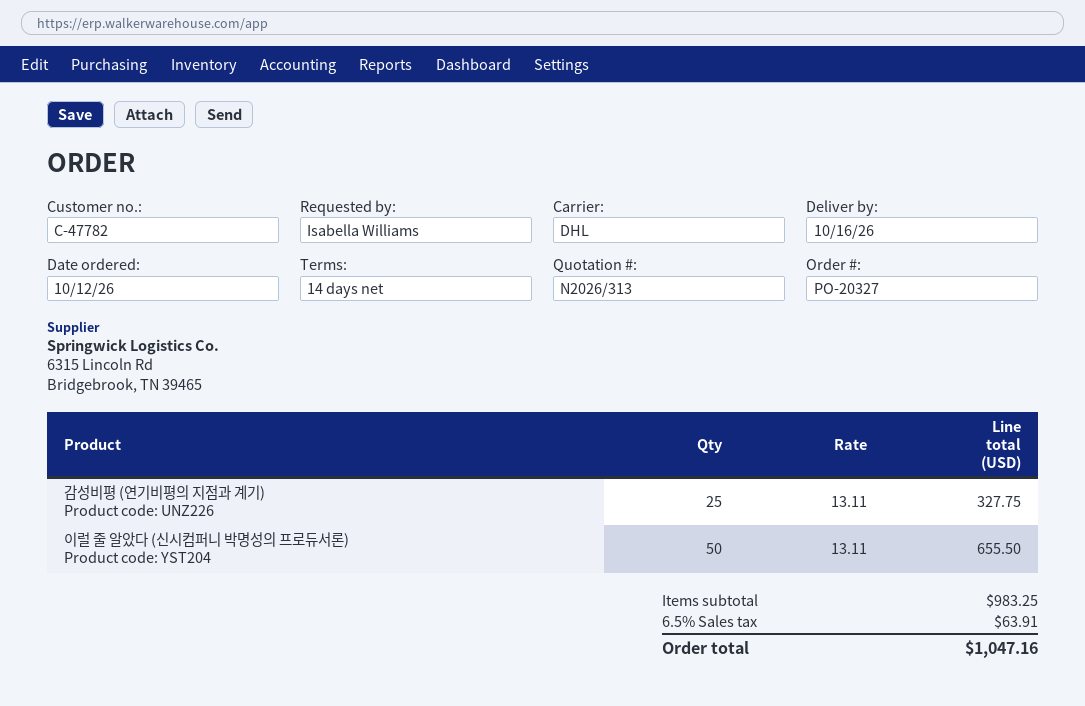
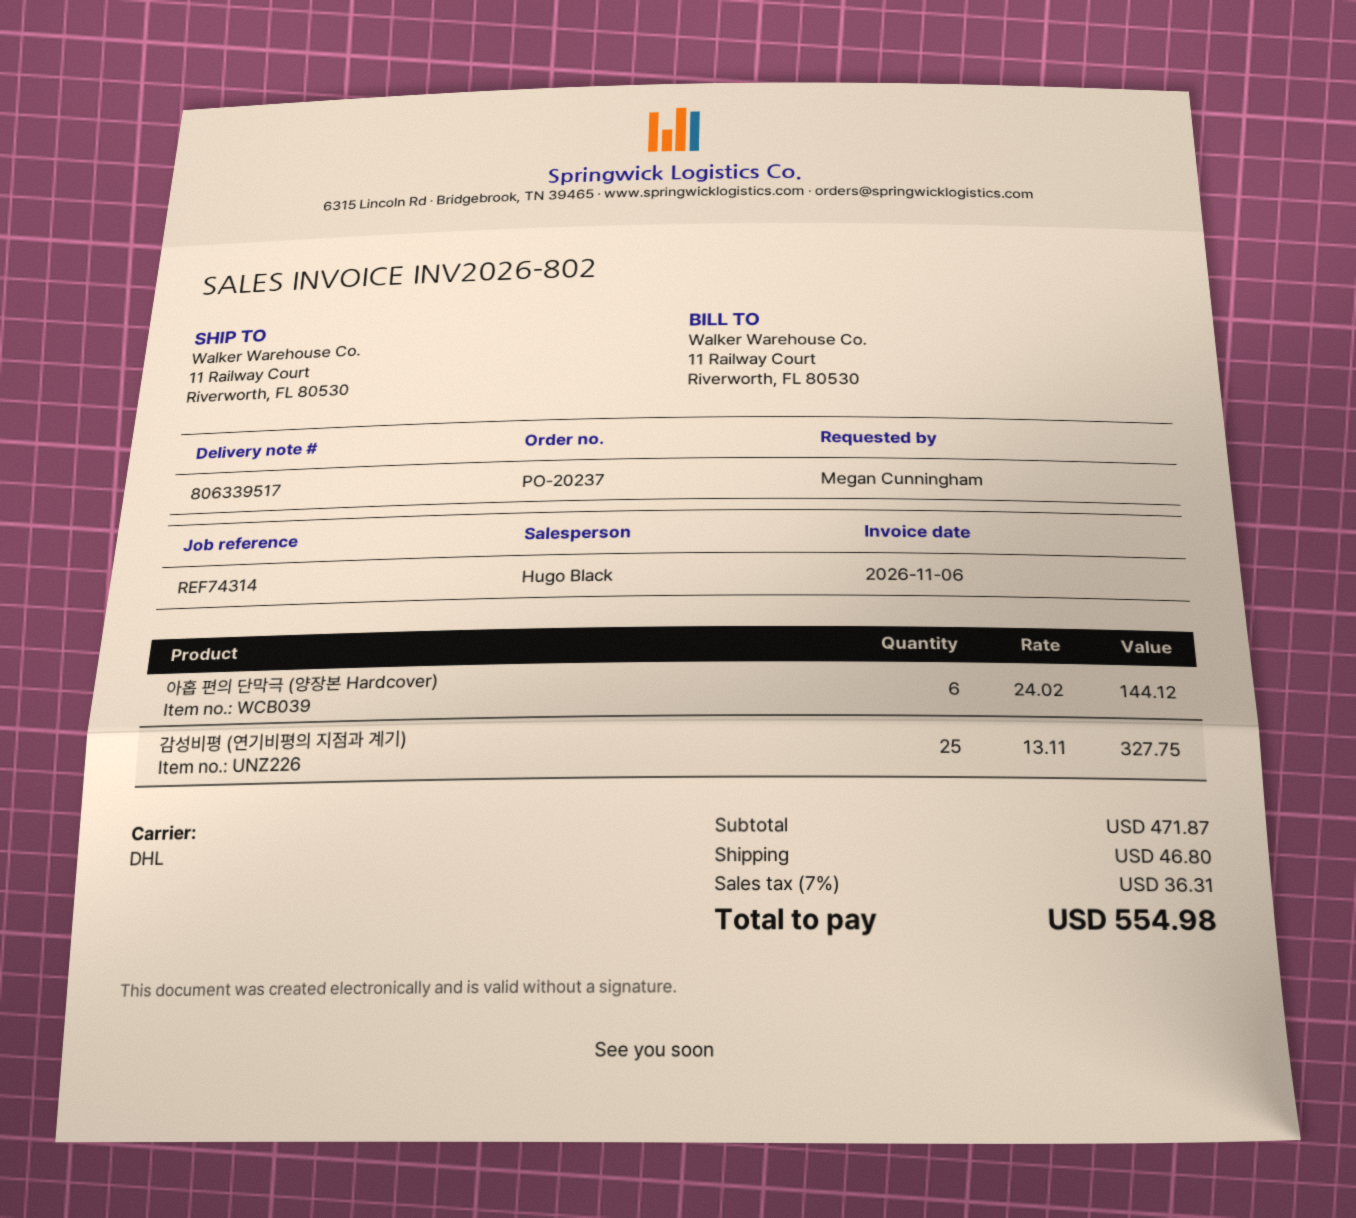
order number: PO-20327 -> PO-20237
ordered by: Isabella Williams -> Megan Cunningham
이럴 줄 알았다 (신시컴퍼니 박명성의 프로듀서론): 50 x 13.11 = 655.50 -> none
아홉 편의 단막극 (양장본 Hardcover): none -> 6 x 24.02 = 144.12
subtotal: 983.25 -> 471.87
shipping: none -> 46.80
tax: 6.5% = 63.91 -> 7% = 36.31
total: 1047.16 -> 554.98

